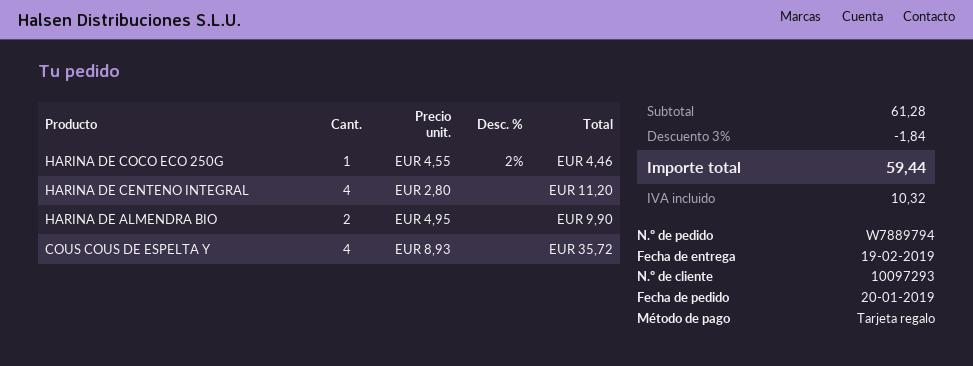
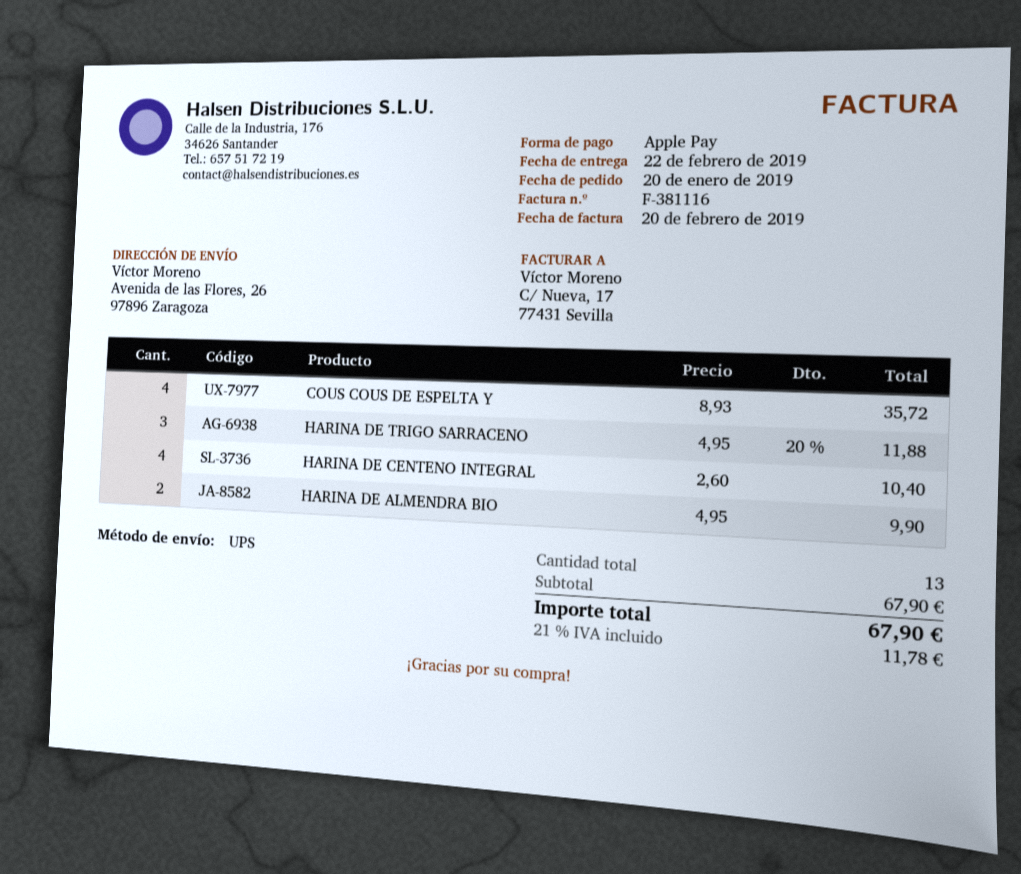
delivery date: 2019-02-19 -> 2019-02-22
payment method: gift card -> Apple Pay
HARINA DE COCO ECO 250G: 1 x 4.55 - 2% = 4.46 -> none
HARINA DE CENTENO INTEGRAL: 4 x 2.80 = 11.20 -> 4 x 2.60 = 10.40
HARINA DE TRIGO SARRACENO: none -> 3 x 4.95 - 20% = 11.88
subtotal: 61.28 -> 67.90
discount: 3% = 1.84 -> none
tax: 10.32 -> 11.78
total: 59.44 -> 67.90

